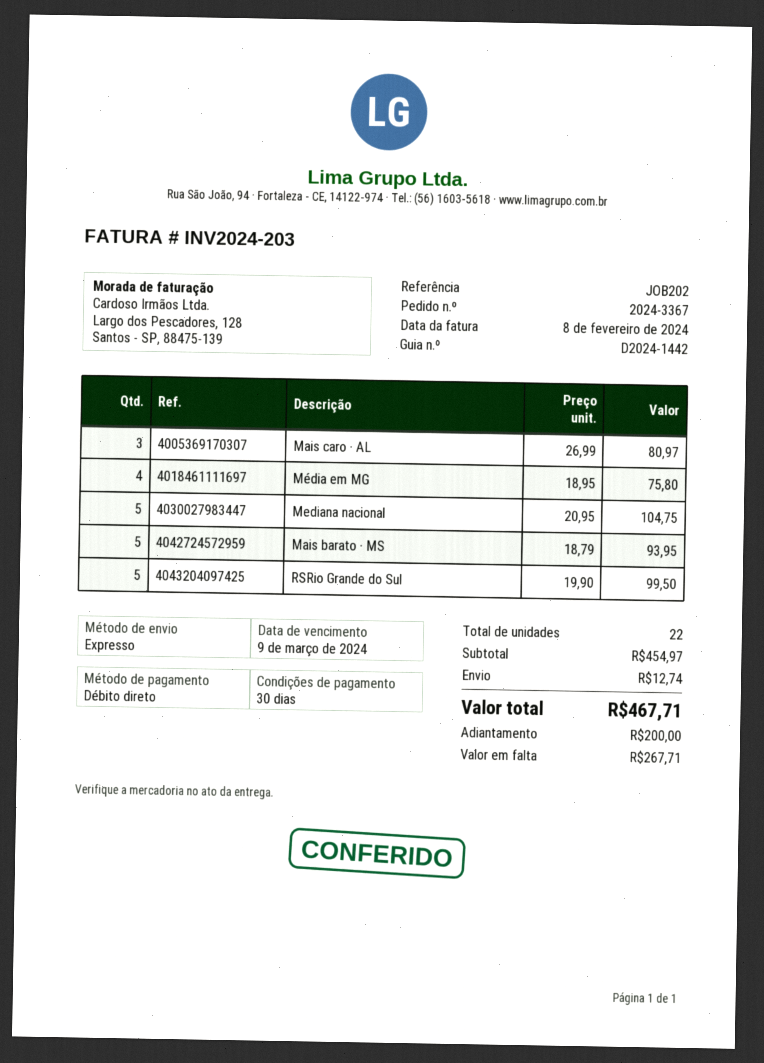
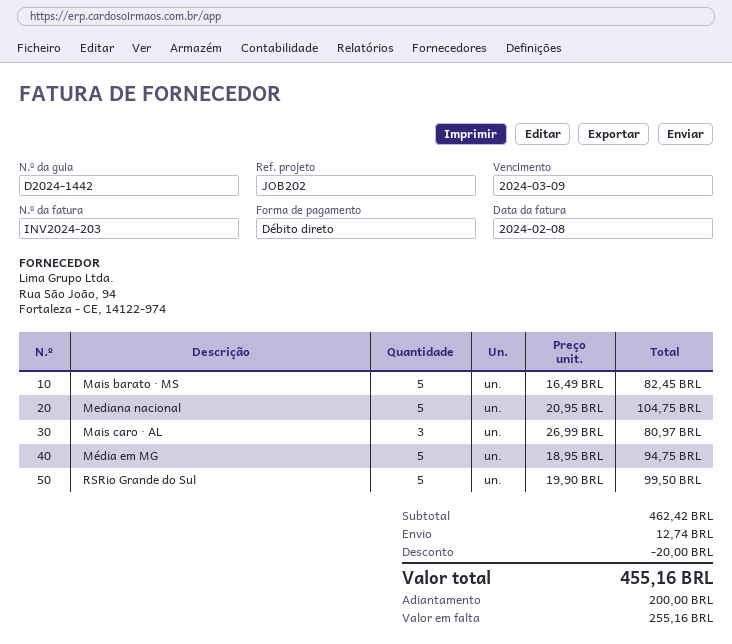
Média em MG: 4 x 18.95 = 75.80 -> 5 x 18.95 = 94.75
Mais barato · MS: 5 x 18.79 = 93.95 -> 5 x 16.49 = 82.45
subtotal: 454.97 -> 462.42
discount: none -> 20.00
total: 467.71 -> 455.16
balance: 267.71 -> 255.16

